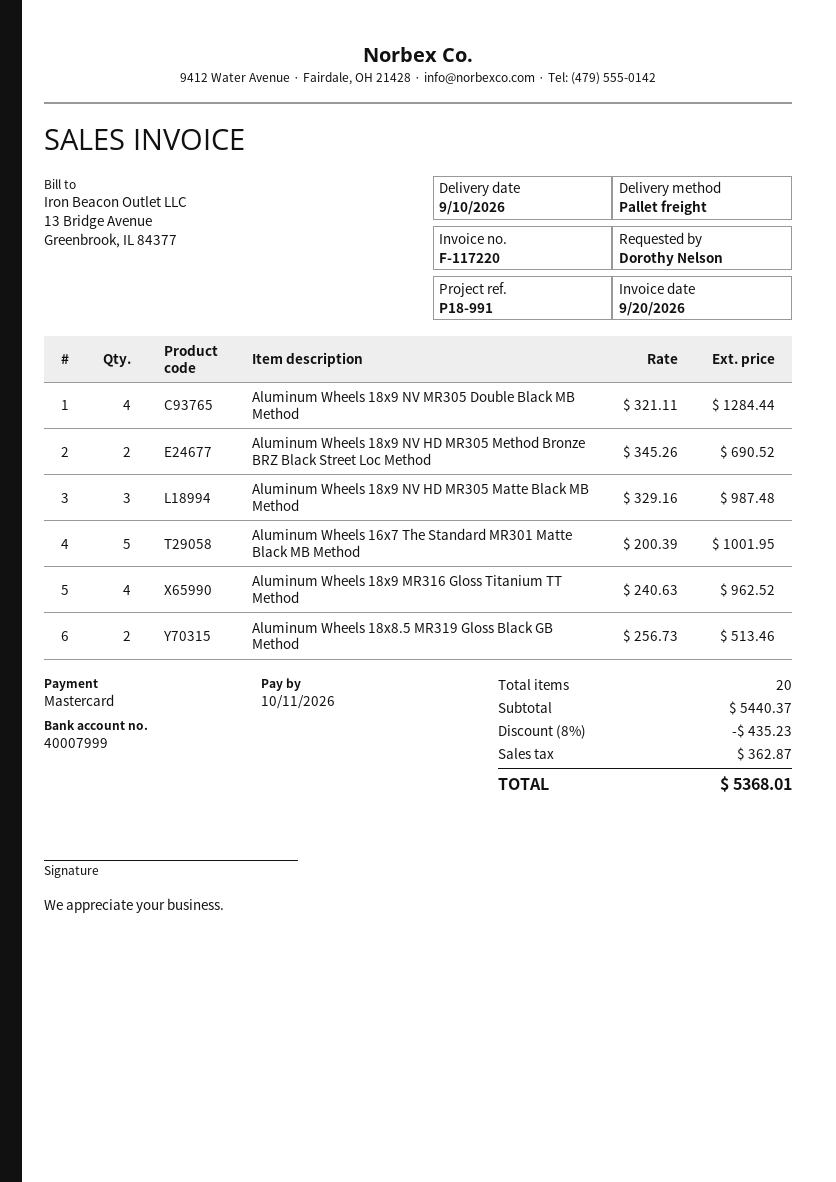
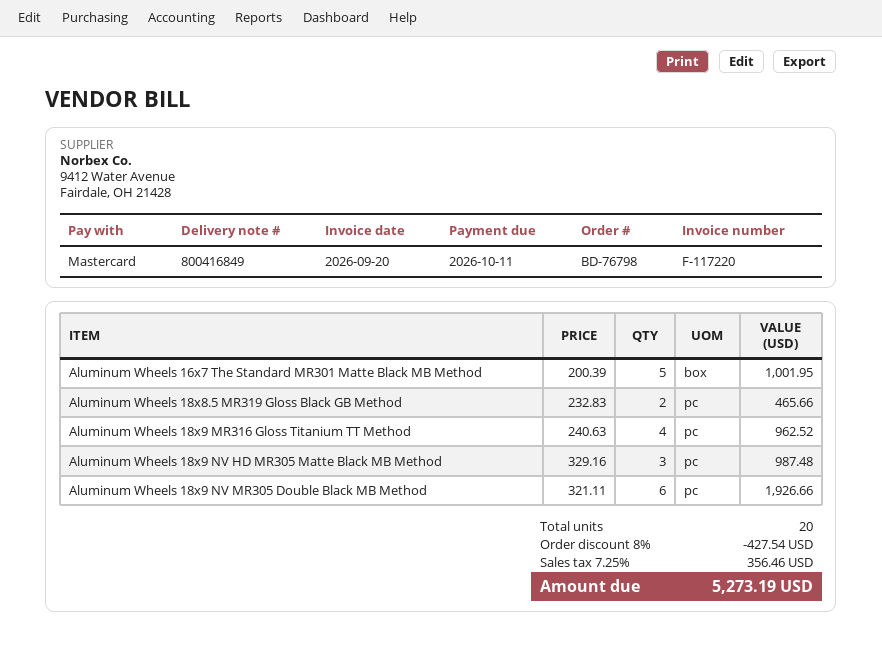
Aluminum Wheels 18x9 NV MR305 Double Black MB Method: 4 x 321.11 = 1284.44 -> 6 x 321.11 = 1926.66
Aluminum Wheels 18x9 NV HD MR305 Method Bronze BRZ Black Street Loc Method: 2 x 345.26 = 690.52 -> none
Aluminum Wheels 18x8.5 MR319 Gloss Black GB Method: 2 x 256.73 = 513.46 -> 2 x 232.83 = 465.66
discount: 8% = 435.23 -> 8% = 427.54
tax: 362.87 -> 356.46
total: 5368.01 -> 5273.19

